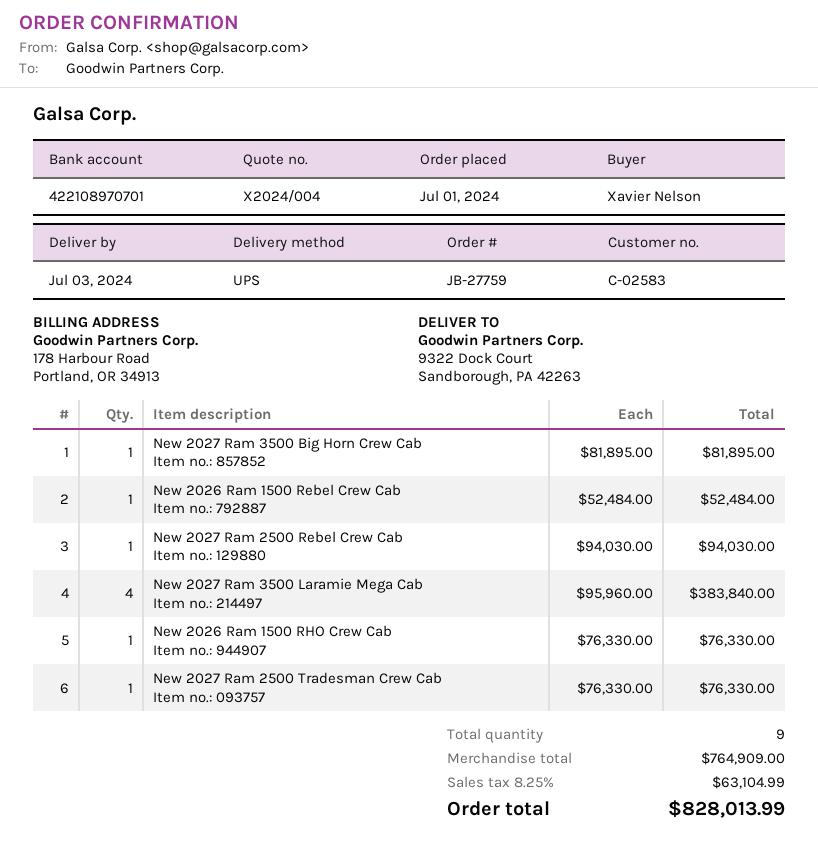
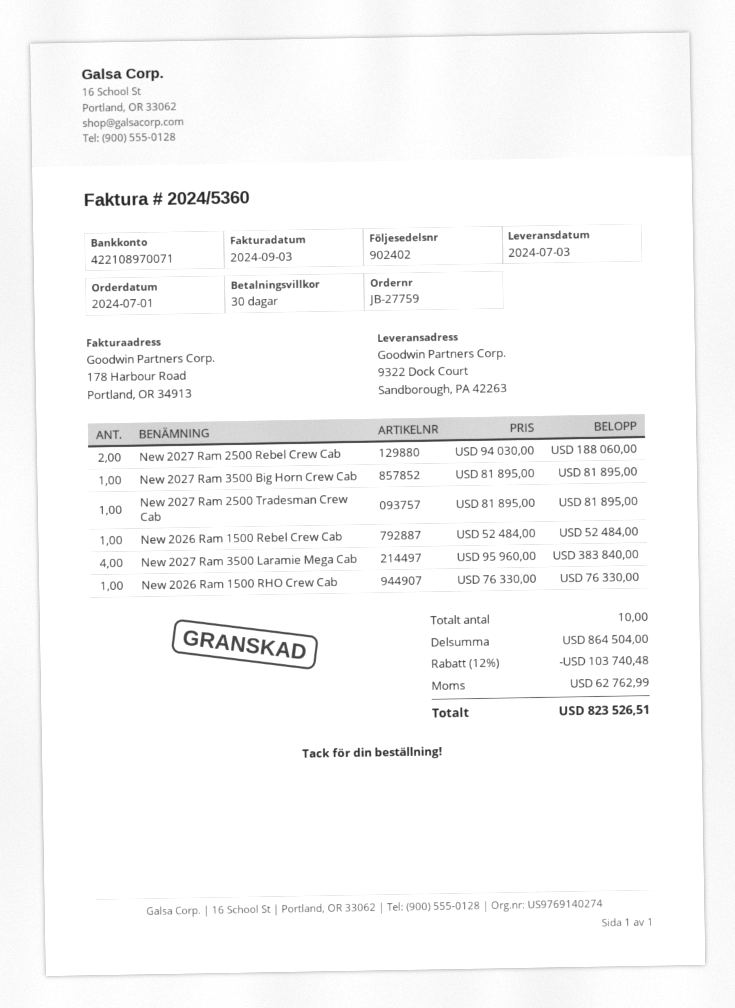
bank account: 422108970701 -> 422108970071
New 2027 Ram 2500 Rebel Crew Cab: 1 x 94030.00 = 94030.00 -> 2 x 94030.00 = 188060.00
New 2027 Ram 2500 Tradesman Crew Cab: 1 x 76330.00 = 76330.00 -> 1 x 81895.00 = 81895.00
total quantity: 9 -> 10
subtotal: 764909.00 -> 864504.00
discount: none -> 12% = 103740.48
tax: 63104.99 -> 62762.99
total: 828013.99 -> 823526.51

